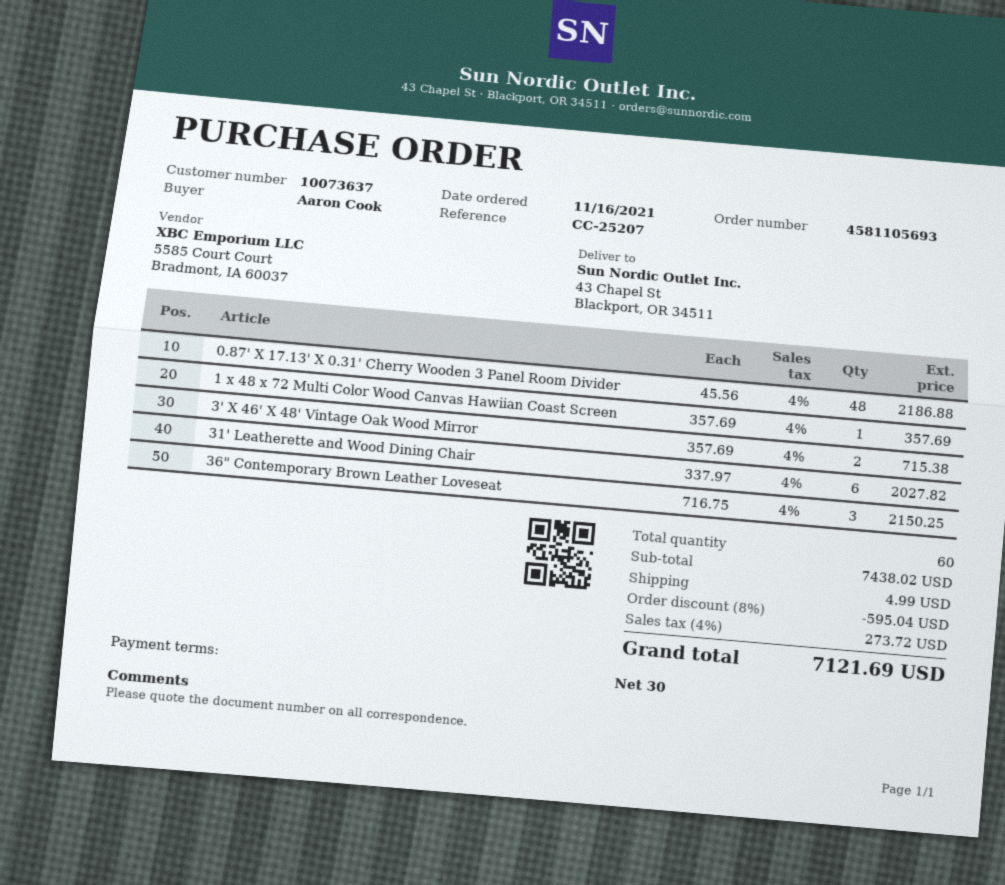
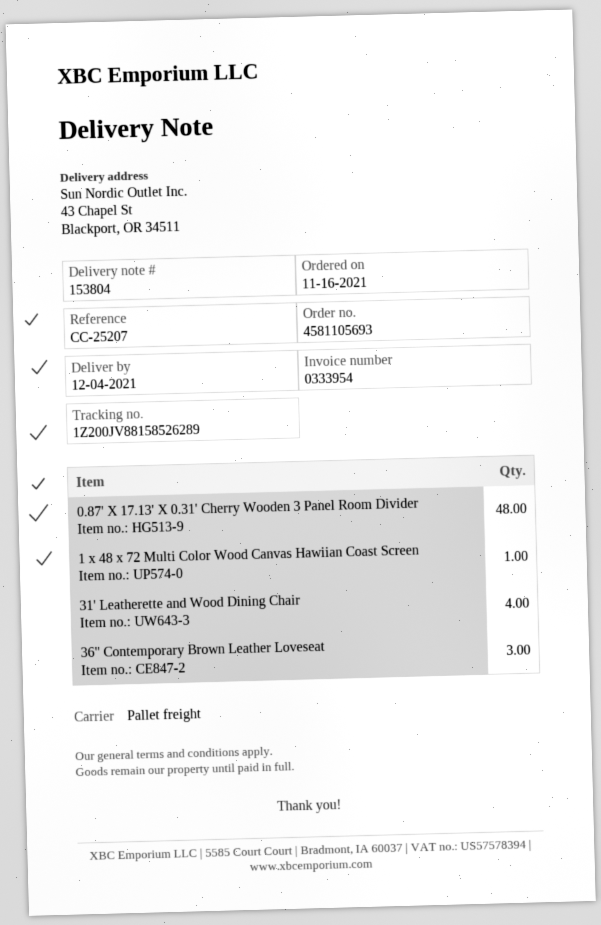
3' X 46' X 48' Vintage Oak Wood Mirror: 2 -> none
31' Leatherette and Wood Dining Chair: 6 -> 4

